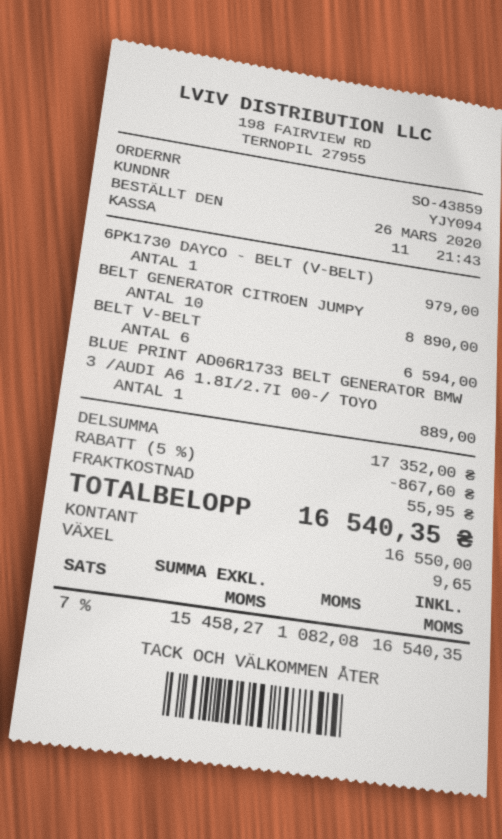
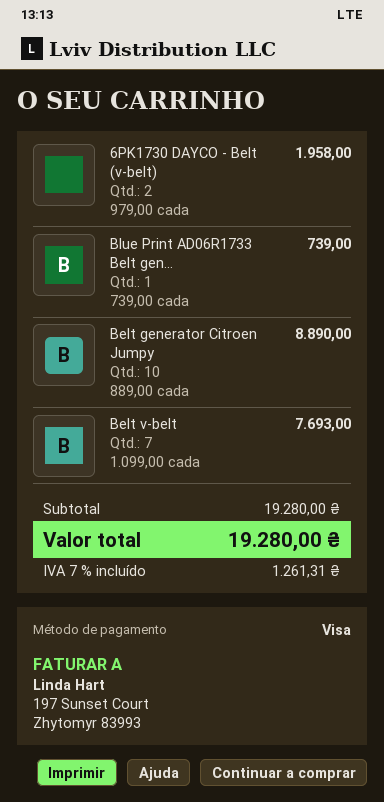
payment method: cash -> Visa
6PK1730 DAYCO - BELT (V-BELT): 1 for 979.00 -> 2 for 1958.00
BELT V-BELT: 6 for 6594.00 -> 7 for 7693.00
BLUE PRINT AD06R1733 BELT GENERATOR BMW 3 /AUDI A6 1.8I/2.7I 00-/ TOYO: 1 for 889.00 -> 1 for 739.00
subtotal: 17352.00 -> 19280.00
discount: 5% = 867.60 -> none
shipping: 55.95 -> none
tax: 7% = 1082.08 -> 7% = 1261.31
total: 16540.35 -> 19280.00

